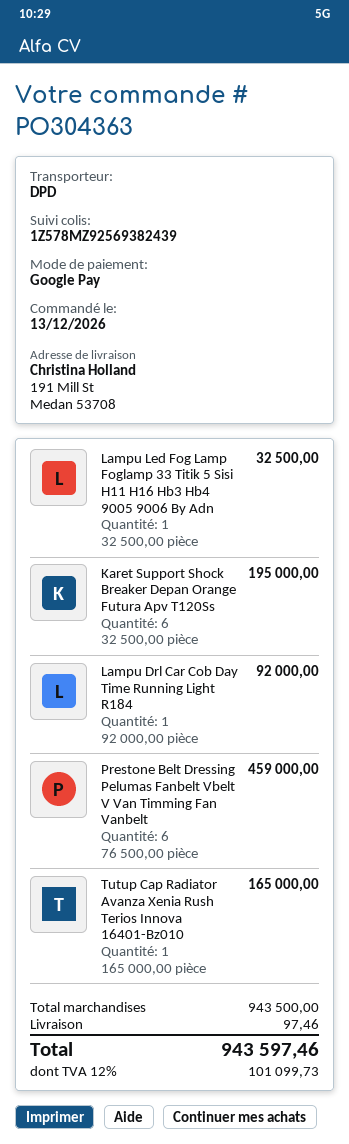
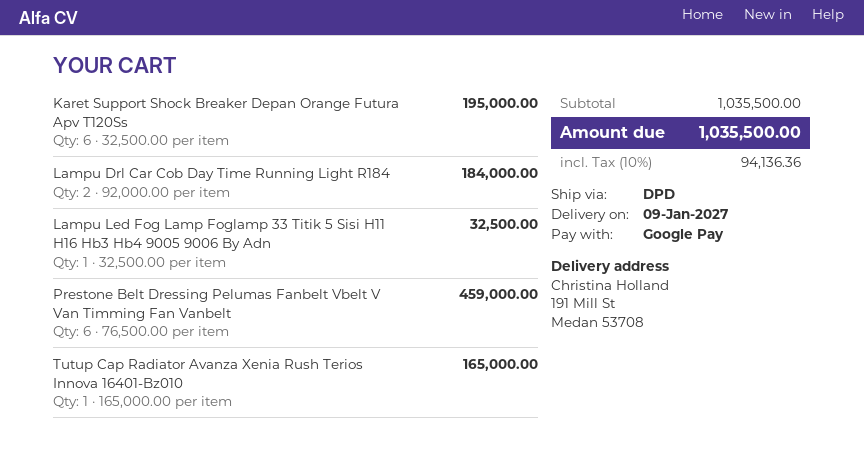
Lampu Drl Car Cob Day Time Running Light R184: 1 x 92000.00 = 92000.00 -> 2 x 92000.00 = 184000.00
subtotal: 943500.00 -> 1035500.00
shipping: 97.46 -> none
tax: 12% = 101099.73 -> 10% = 94136.36
total: 943597.46 -> 1035500.00

